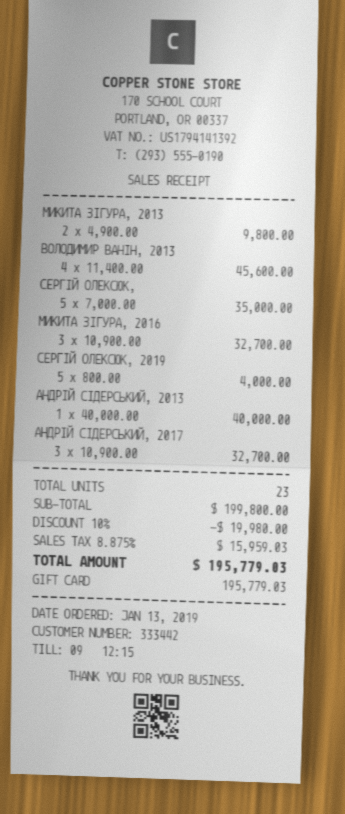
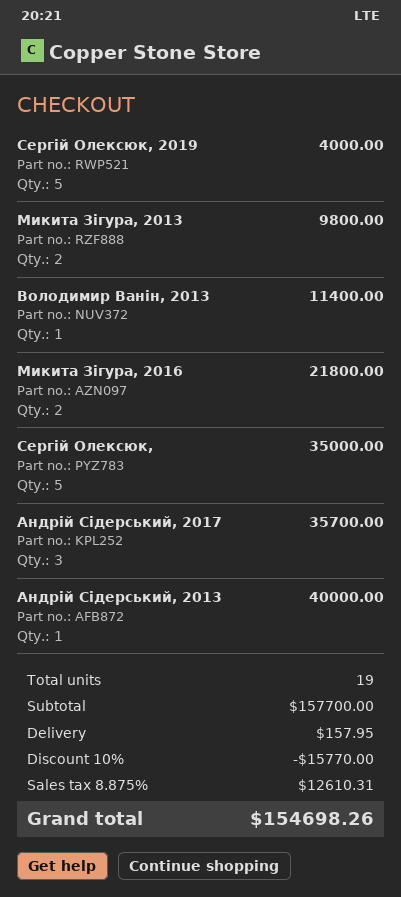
ВОЛОДИМИР ВАНІН, 2013: 4 for 45600.00 -> 1 for 11400.00
МИКИТА ЗІГУРА, 2016: 3 for 32700.00 -> 2 for 21800.00
АНДРІЙ СІДЕРСЬКИЙ, 2017: 3 for 32700.00 -> 3 for 35700.00
total quantity: 23 -> 19
subtotal: 199800.00 -> 157700.00
discount: 10% = 19980.00 -> 10% = 15770.00
shipping: none -> 157.95
tax: 8.875% = 15959.03 -> 8.875% = 12610.31
total: 195779.03 -> 154698.26

